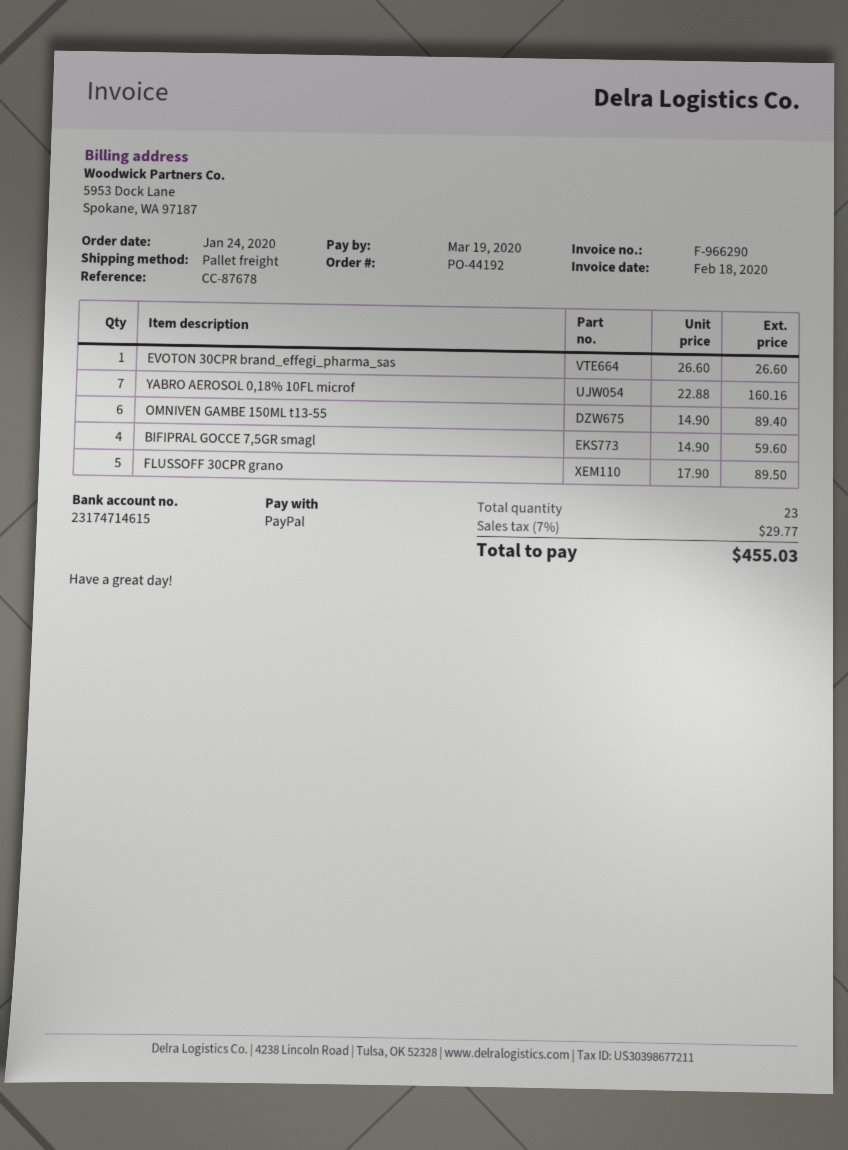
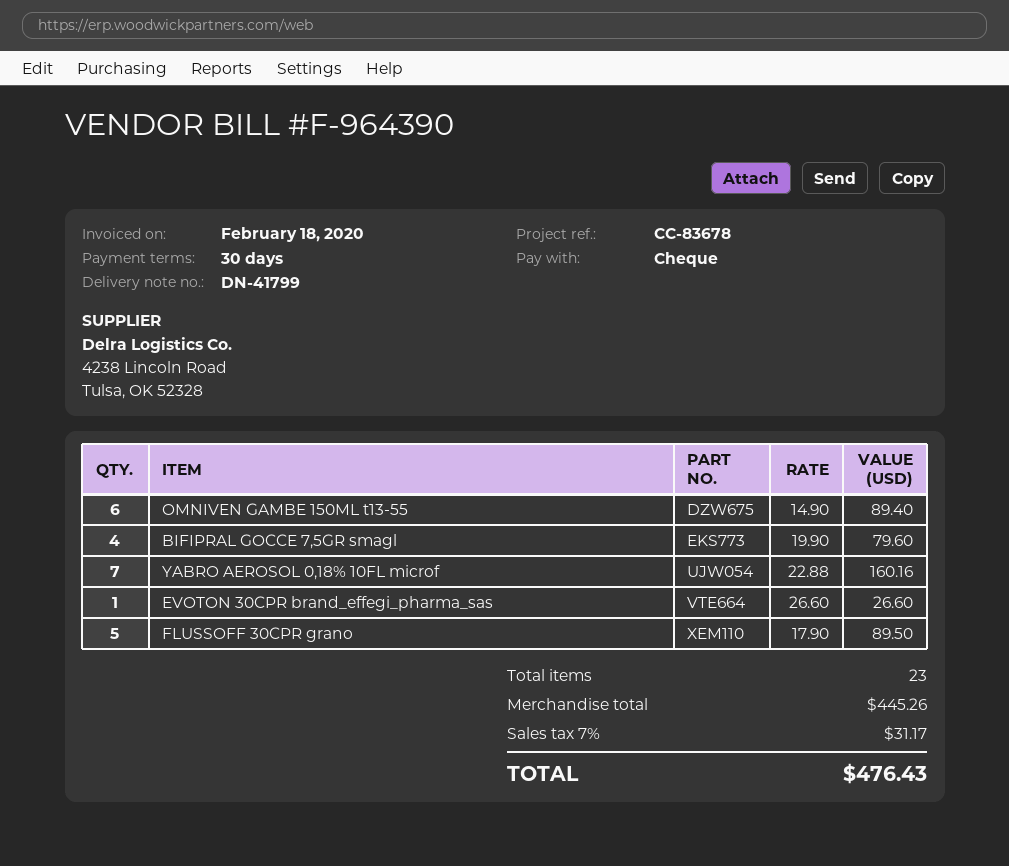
invoice number: F-966290 -> F-964390
reference: CC-87678 -> CC-83678
payment method: PayPal -> cheque
BIFIPRAL GOCCE 7,5GR smagl: 4 x 14.90 = 59.60 -> 4 x 19.90 = 79.60
tax: 7% = 29.77 -> 7% = 31.17
total: 455.03 -> 476.43

